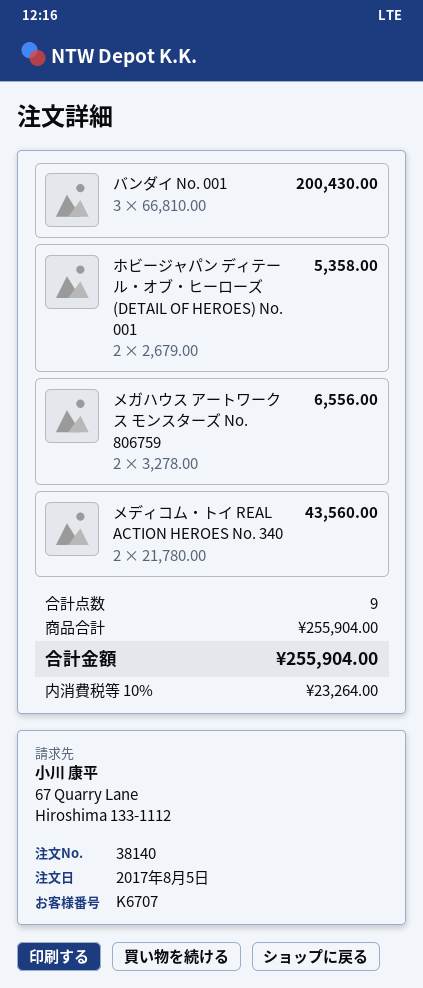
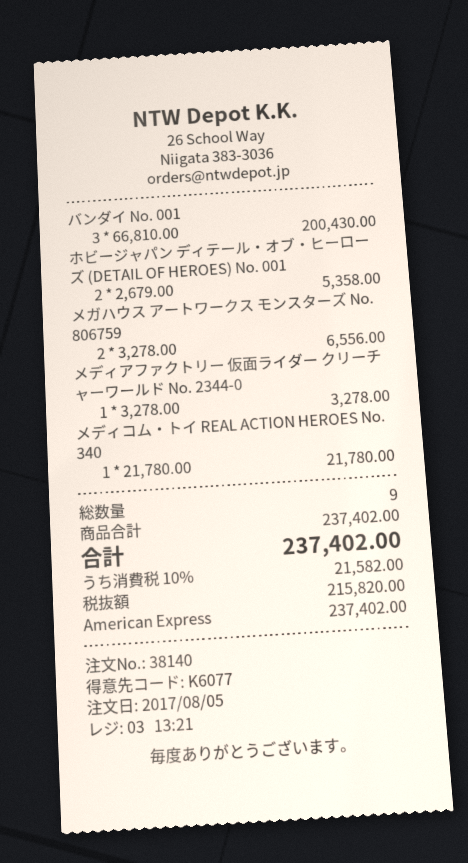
customer number: K6707 -> K6077
メディコム・トイ REAL ACTION HEROES No. 340: 2 x 21780.00 = 43560.00 -> 1 x 21780.00 = 21780.00
メディアファクトリー 仮面ライダー クリーチャーワールド No. 2344-0: none -> 1 x 3278.00 = 3278.00
subtotal: 255904.00 -> 237402.00
tax: 10% = 23264.00 -> 10% = 21582.00
total: 255904.00 -> 237402.00

